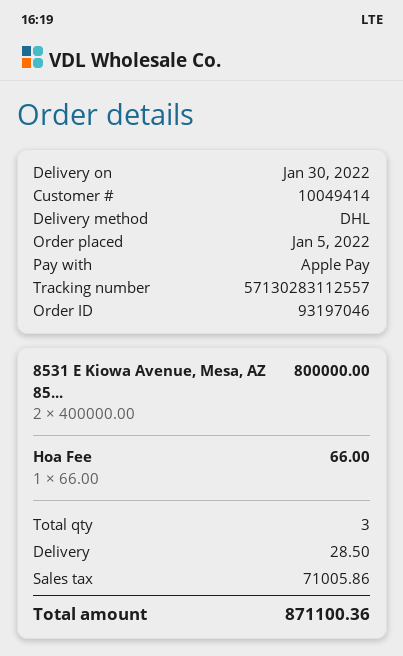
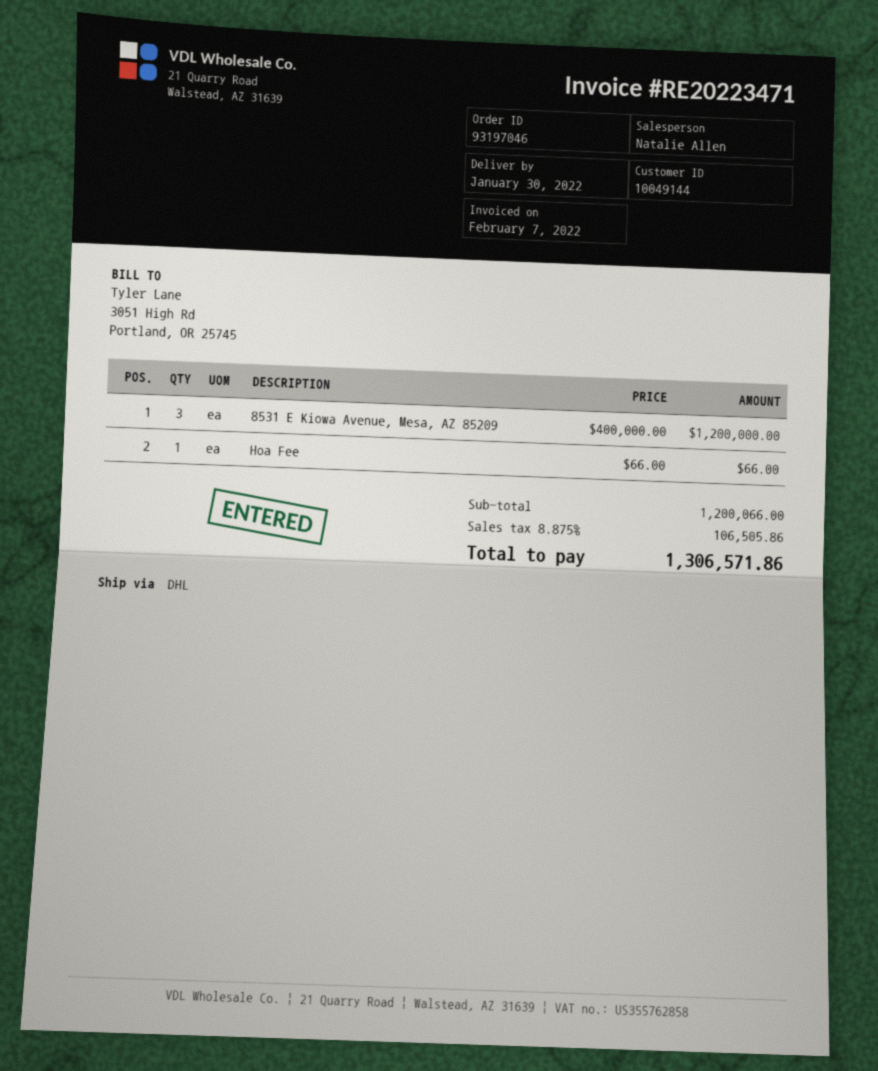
customer number: 10049414 -> 10049144
8531 E Kiowa Avenue, Mesa, AZ 85...: 2 x 400000.00 = 800000.00 -> 3 x 400000.00 = 1200000.00
shipping: 28.50 -> none
tax: 71005.86 -> 106505.86
total: 871100.36 -> 1306571.86

